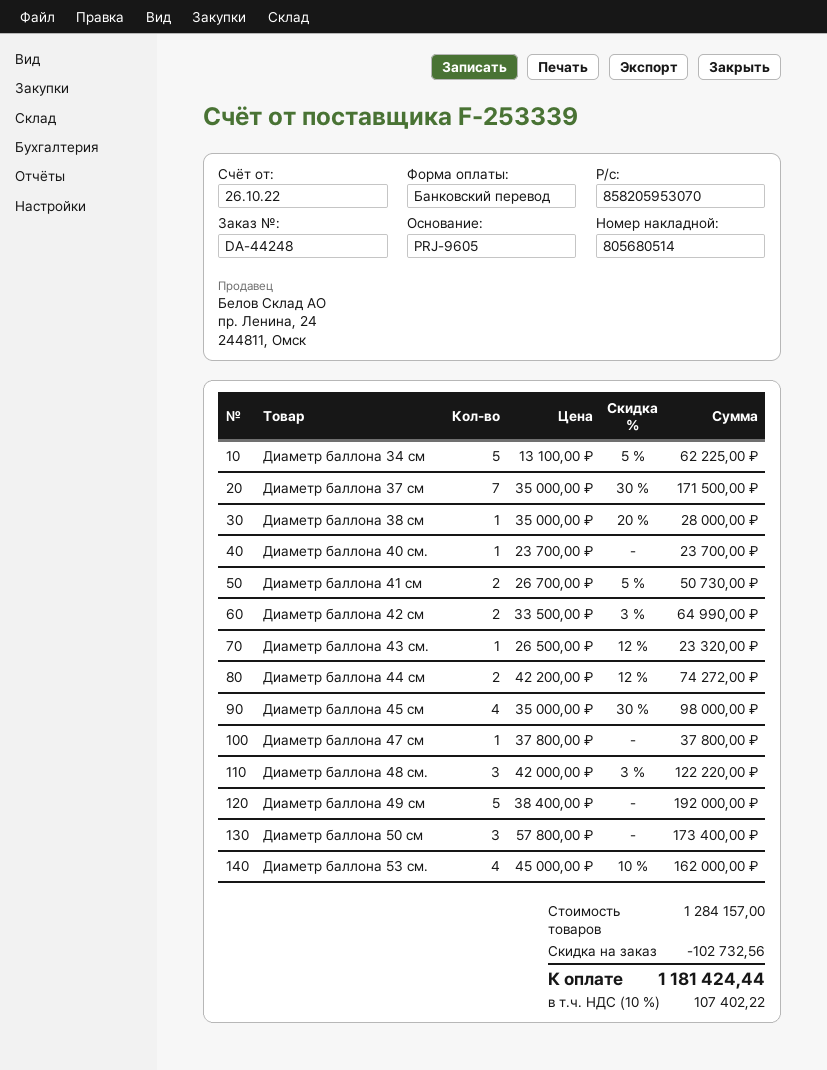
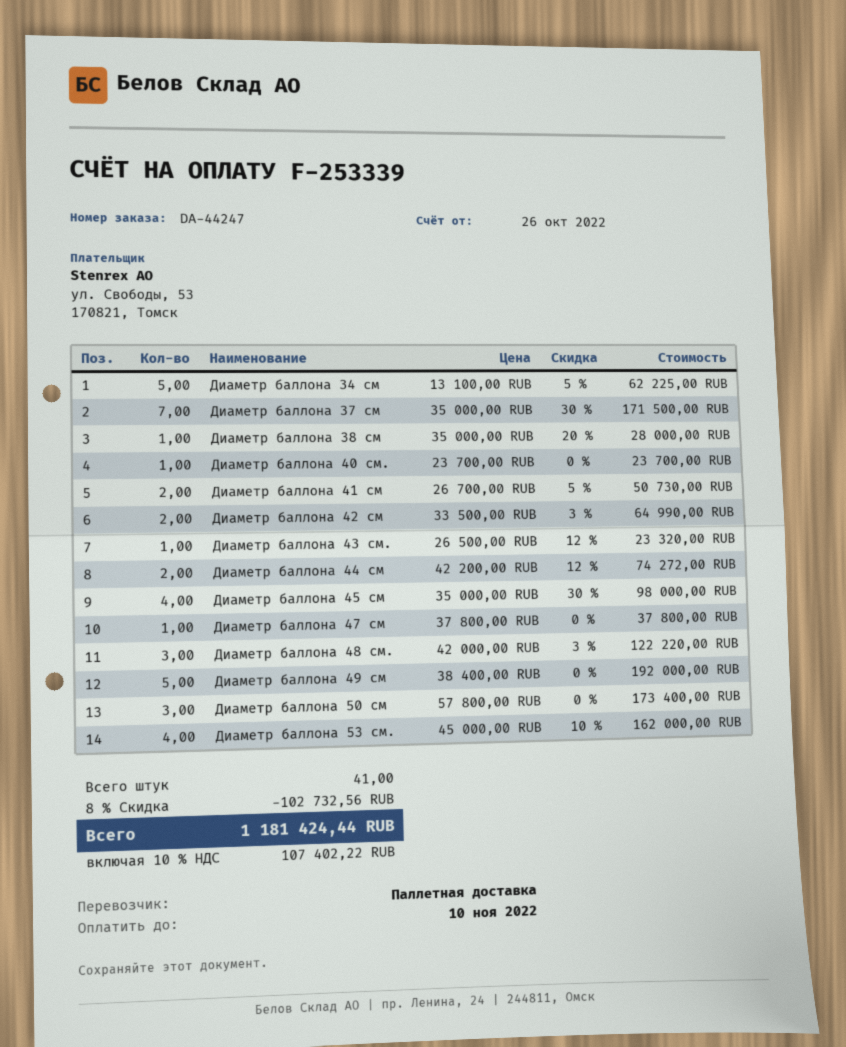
order number: DA-44248 -> DA-44247

